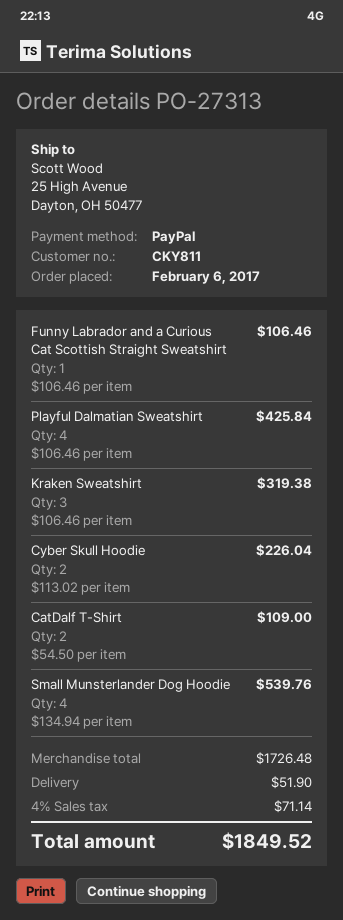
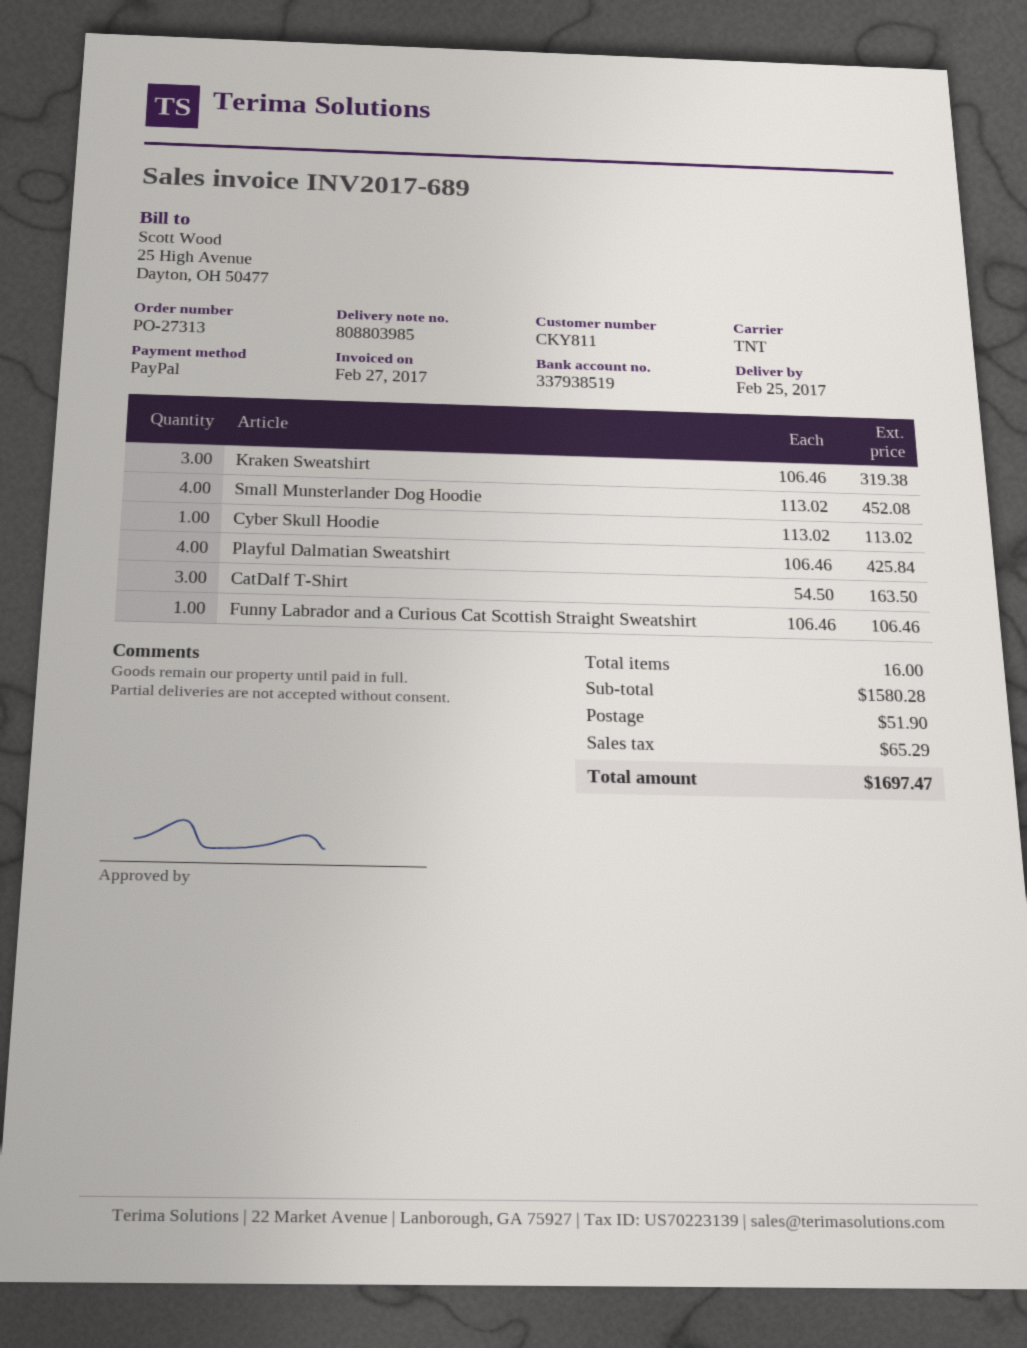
Cyber Skull Hoodie: 2 x 113.02 = 226.04 -> 1 x 113.02 = 113.02
CatDalf T-Shirt: 2 x 54.50 = 109.00 -> 3 x 54.50 = 163.50
Small Munsterlander Dog Hoodie: 4 x 134.94 = 539.76 -> 4 x 113.02 = 452.08
subtotal: 1726.48 -> 1580.28
tax: 71.14 -> 65.29
total: 1849.52 -> 1697.47

